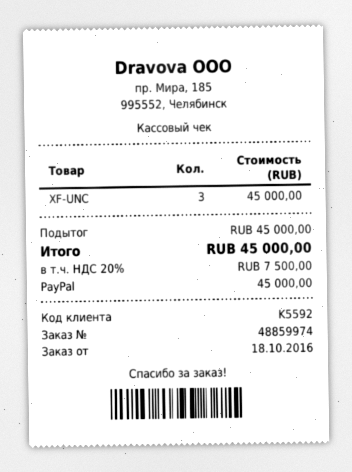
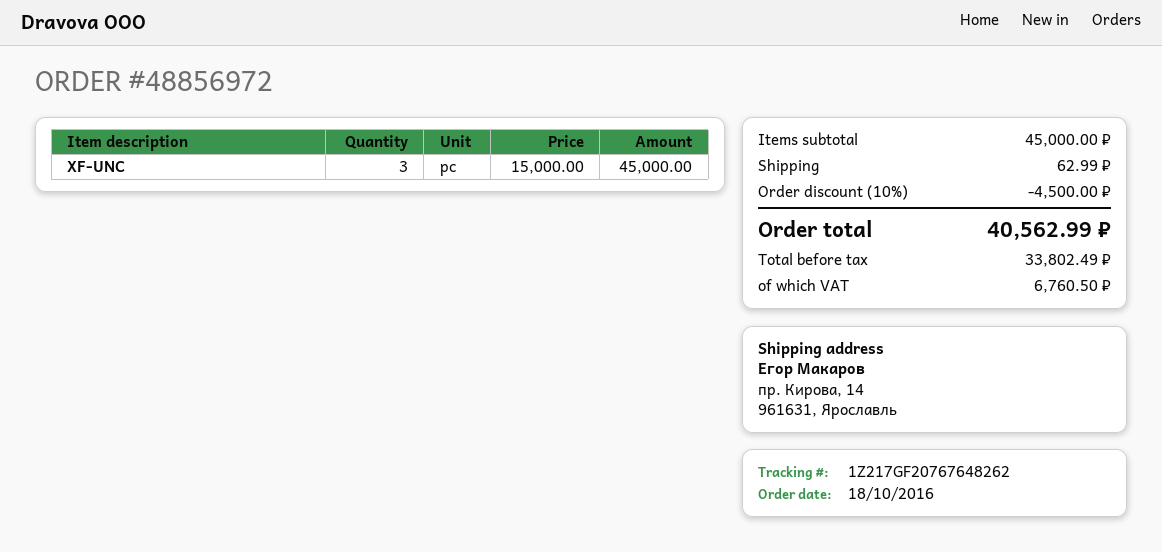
order number: 48859974 -> 48856972
discount: none -> 10% = 4500.00
shipping: none -> 62.99
tax: 7500.00 -> 6760.50
total: 45000.00 -> 40562.99

